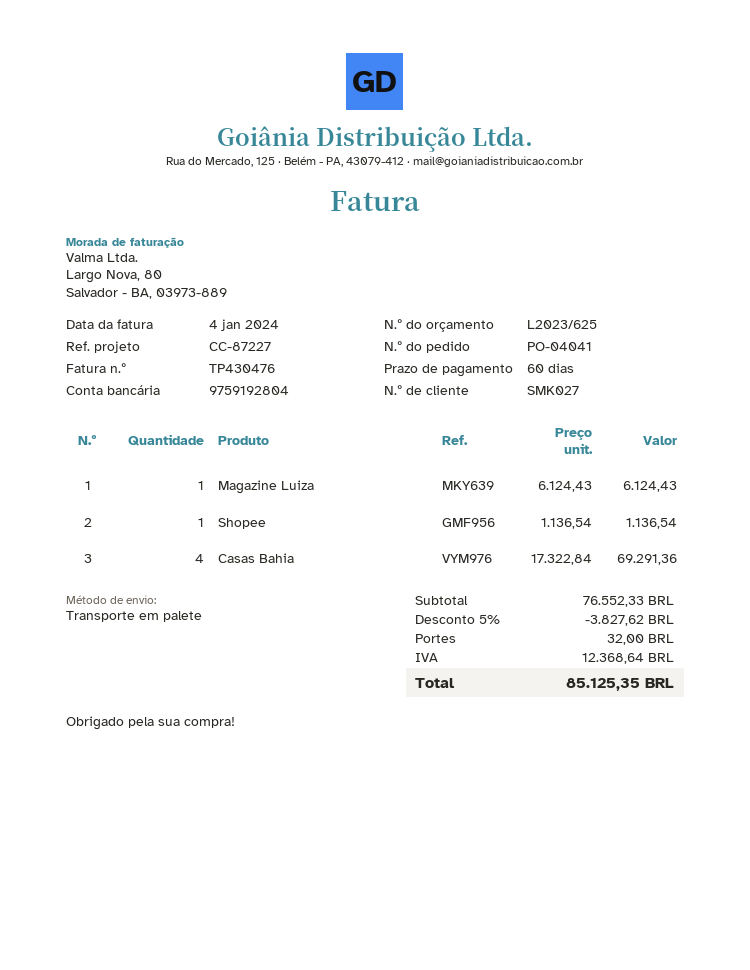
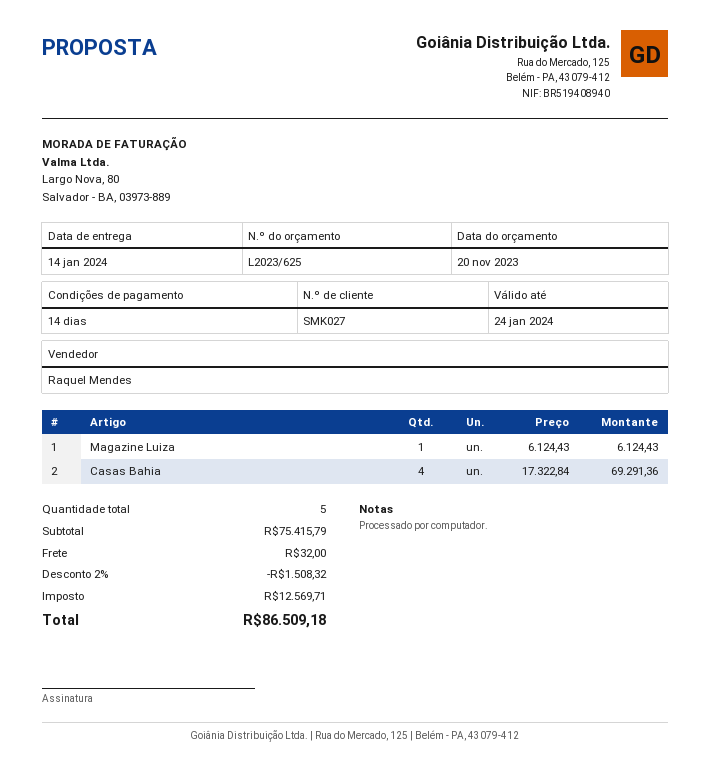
payment terms: 60 days -> 14 days
Shopee: 1 x 1136.54 = 1136.54 -> none
subtotal: 76552.33 -> 75415.79
discount: 5% = 3827.62 -> 2% = 1508.32
tax: 12368.64 -> 12569.71
total: 85125.35 -> 86509.18

